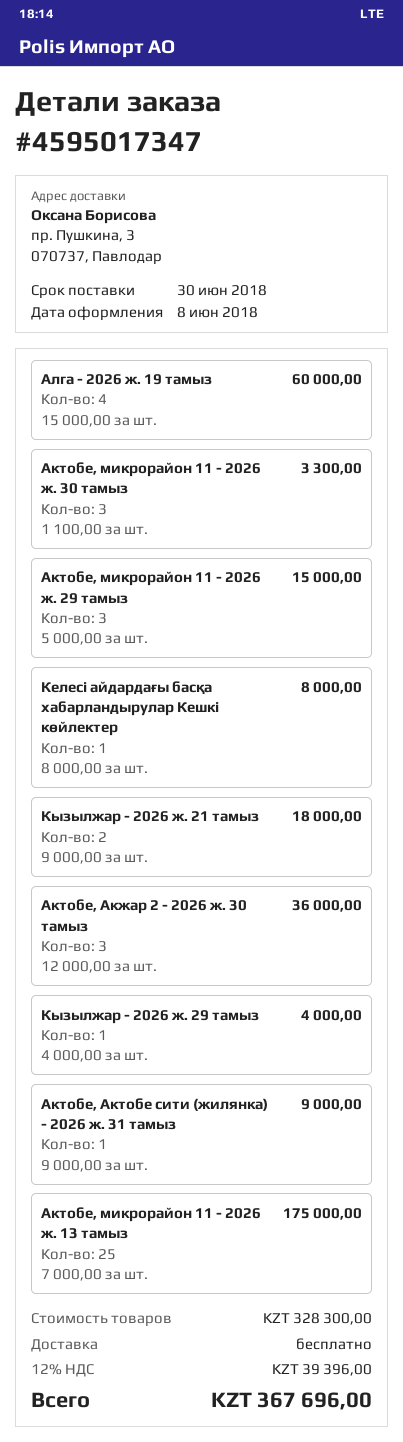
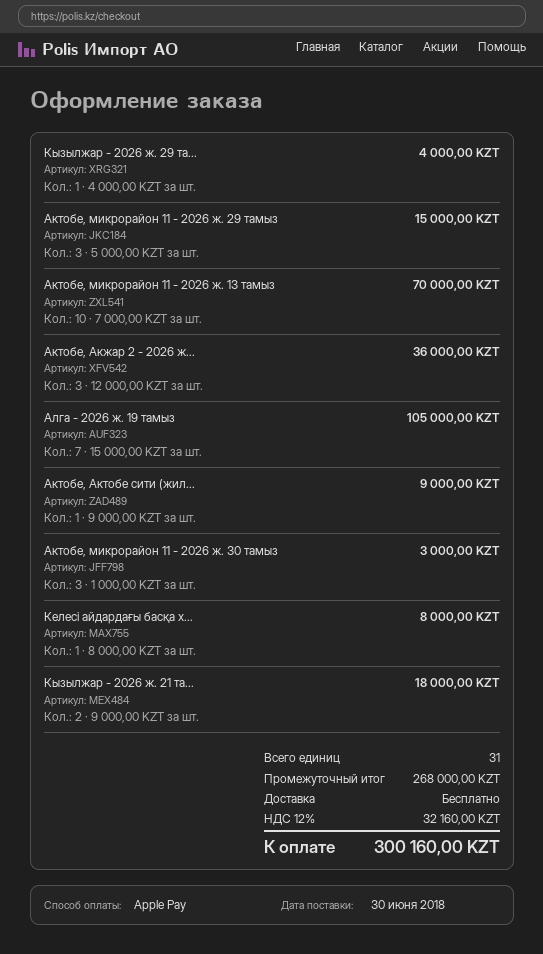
Алга - 2026 ж. 19 тамыз: 4 x 15000.00 = 60000.00 -> 7 x 15000.00 = 105000.00
Актобе, микрорайон 11 - 2026 ж. 30 тамыз: 3 x 1100.00 = 3300.00 -> 3 x 1000.00 = 3000.00
Актобе, микрорайон 11 - 2026 ж. 13 тамыз: 25 x 7000.00 = 175000.00 -> 10 x 7000.00 = 70000.00
subtotal: 328300.00 -> 268000.00
tax: 12% = 39396.00 -> 12% = 32160.00
total: 367696.00 -> 300160.00

